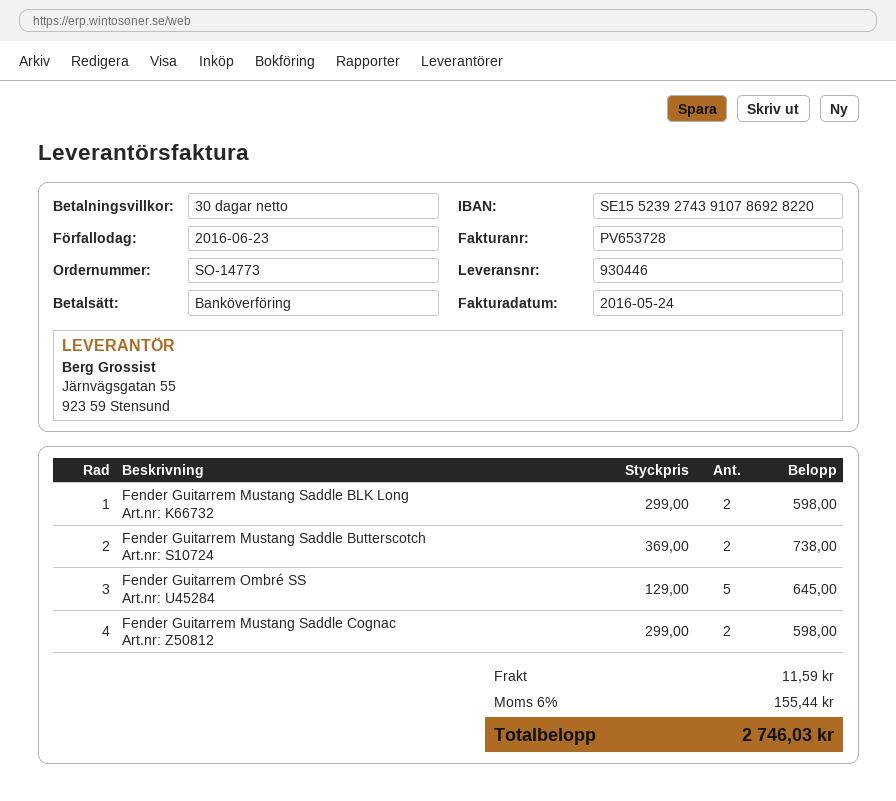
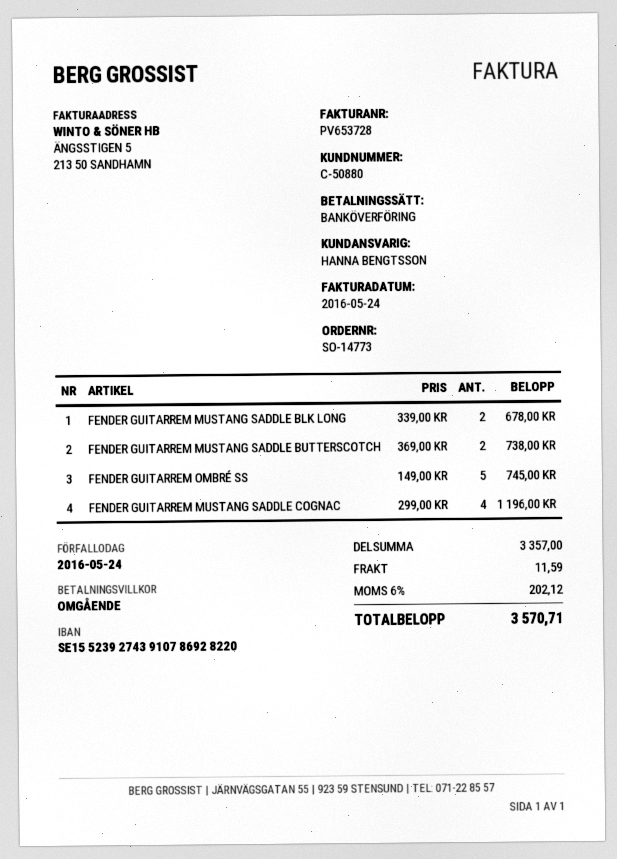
payment terms: 30 days -> on receipt
due date: 2016-06-23 -> 2016-05-24
Fender Guitarrem Mustang Saddle BLK Long: 2 x 299.00 = 598.00 -> 2 x 339.00 = 678.00
Fender Guitarrem Ombré SS: 5 x 129.00 = 645.00 -> 5 x 149.00 = 745.00
Fender Guitarrem Mustang Saddle Cognac: 2 x 299.00 = 598.00 -> 4 x 299.00 = 1196.00
tax: 6% = 155.44 -> 6% = 202.12
total: 2746.03 -> 3570.71

